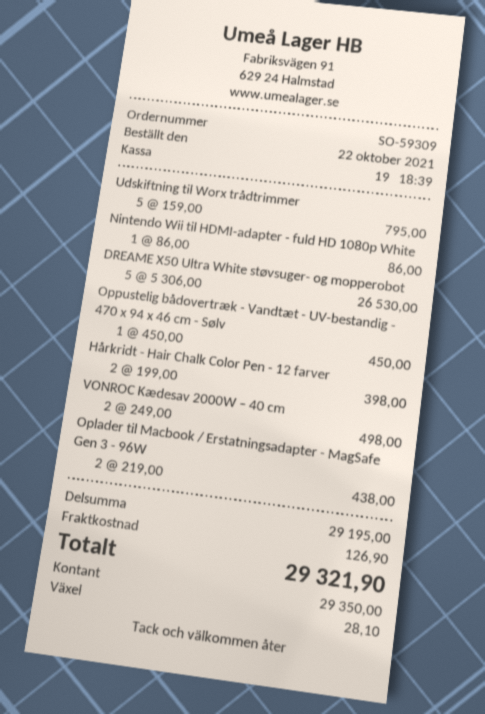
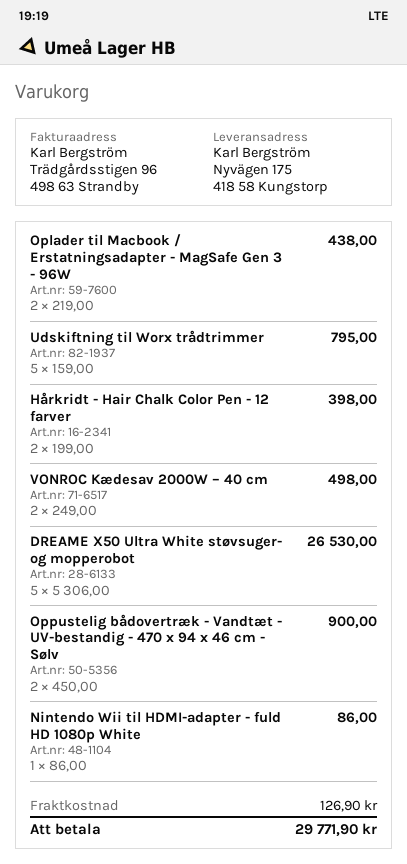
Oppustelig bådovertræk - Vandtæt - UV-bestandig - 470 x 94 x 46 cm - Sølv: 1 x 450.00 = 450.00 -> 2 x 450.00 = 900.00
total: 29321.90 -> 29771.90

